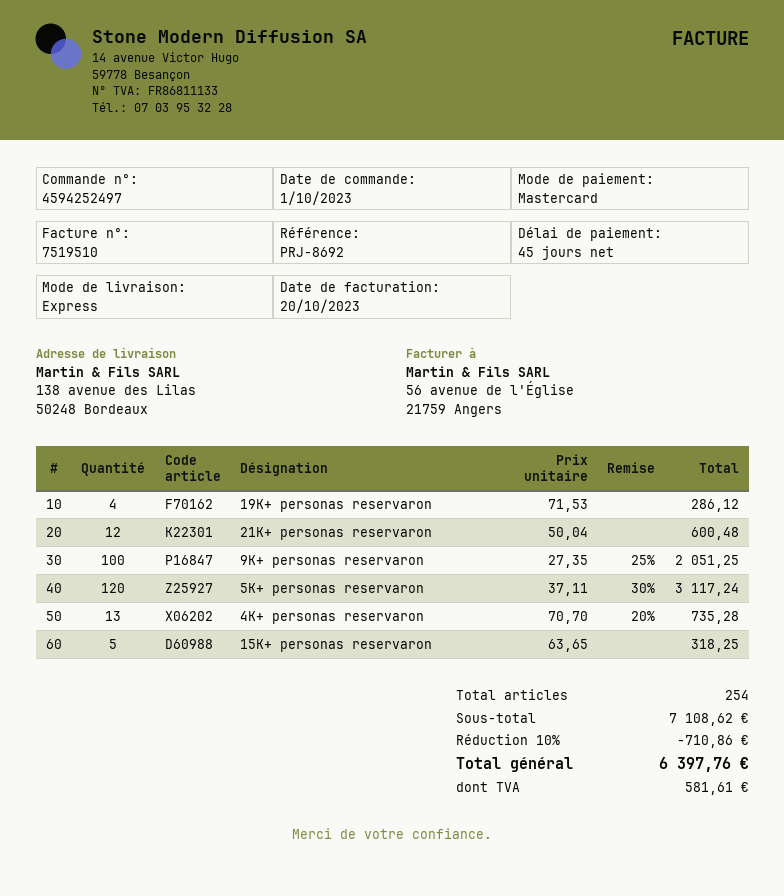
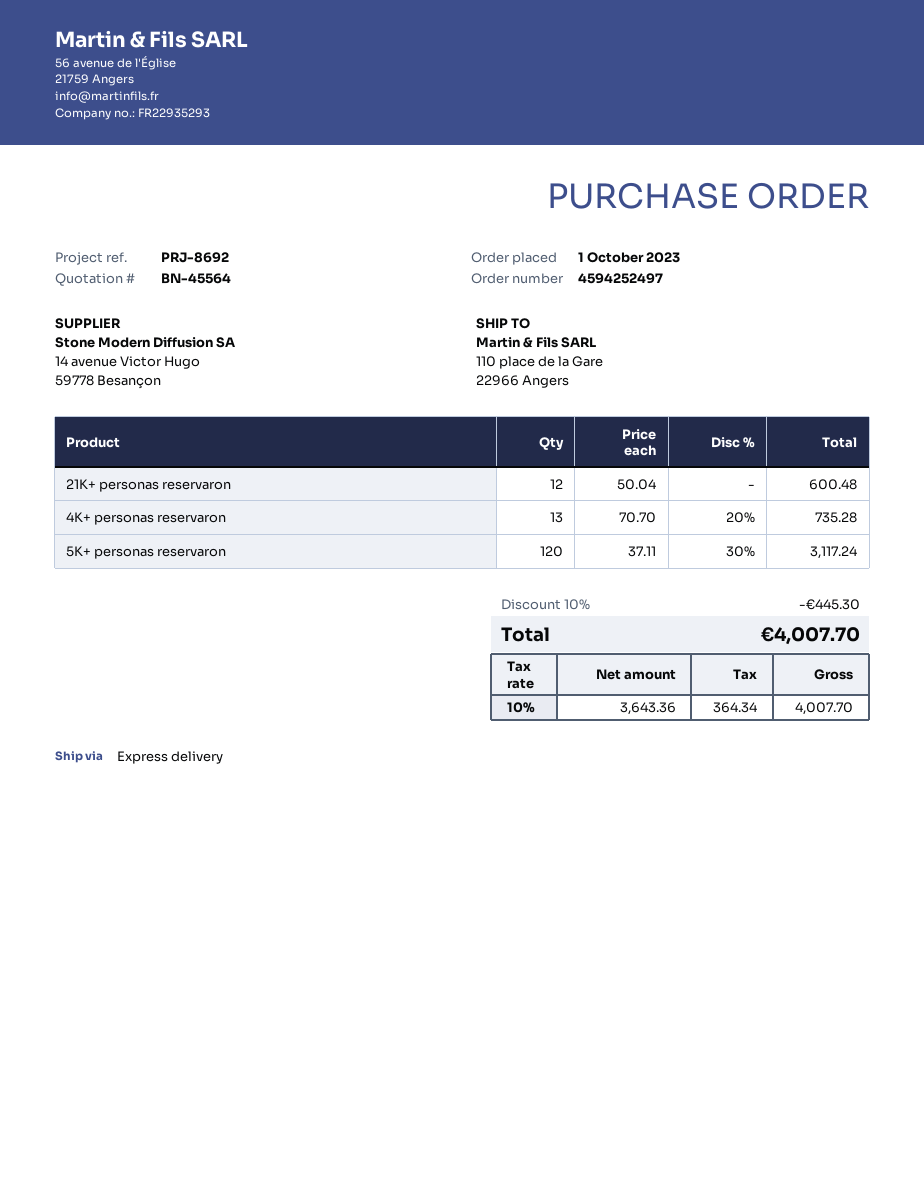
ship to: 138 avenue des Lilas, 50248 Bordeaux -> 110 place de la Gare, 22966 Angers
19K+ personas reservaron: 4 x 71.53 = 286.12 -> none
9K+ personas reservaron: 100 x 27.35 - 25% = 2051.25 -> none
15K+ personas reservaron: 5 x 63.65 = 318.25 -> none
discount: 10% = 710.86 -> 10% = 445.30
tax: 581.61 -> 364.34
total: 6397.76 -> 4007.70

